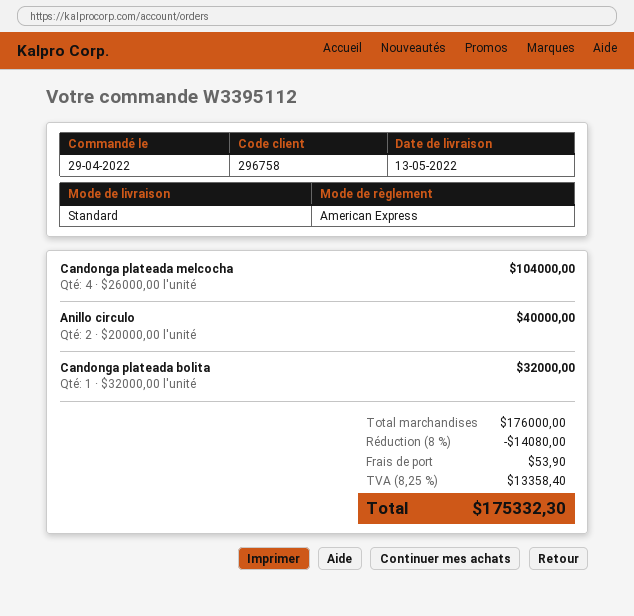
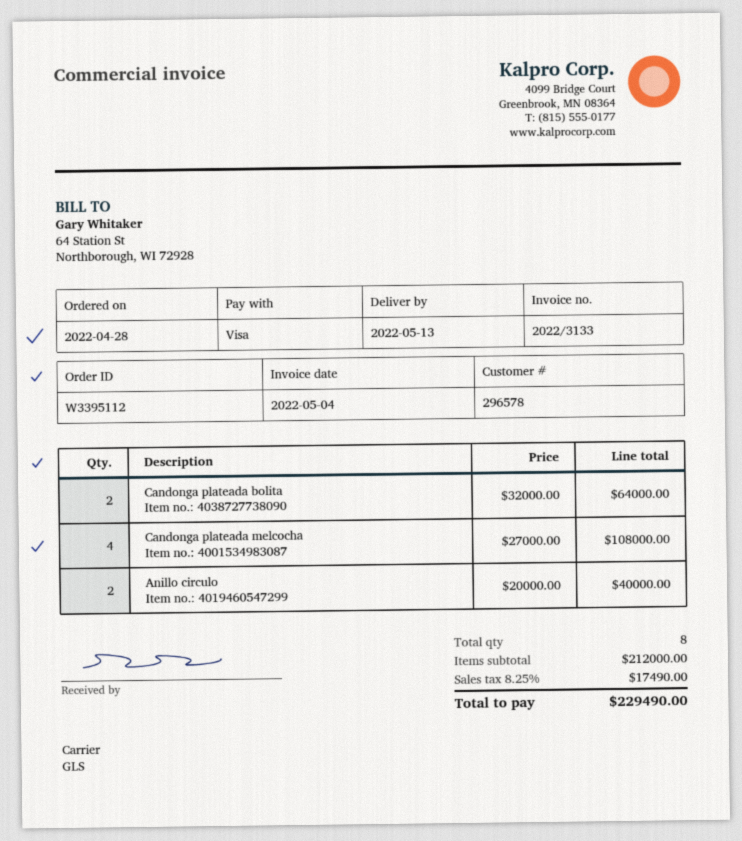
order date: 2022-04-29 -> 2022-04-28
customer number: 296758 -> 296578
payment method: American Express -> Visa
shipping method: standard -> GLS
Candonga plateada melcocha: 4 x 26000.00 = 104000.00 -> 4 x 27000.00 = 108000.00
Candonga plateada bolita: 1 x 32000.00 = 32000.00 -> 2 x 32000.00 = 64000.00
subtotal: 176000.00 -> 212000.00
discount: 8% = 14080.00 -> none
shipping: 53.90 -> none
tax: 8.25% = 13358.40 -> 8.25% = 17490.00
total: 175332.30 -> 229490.00

